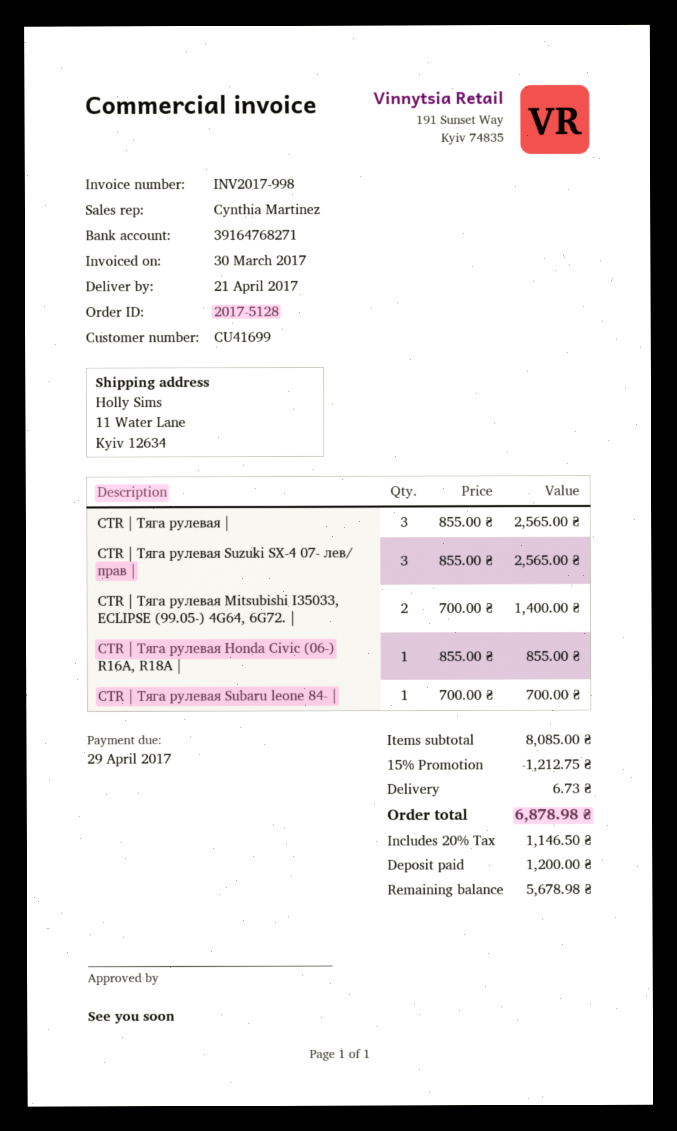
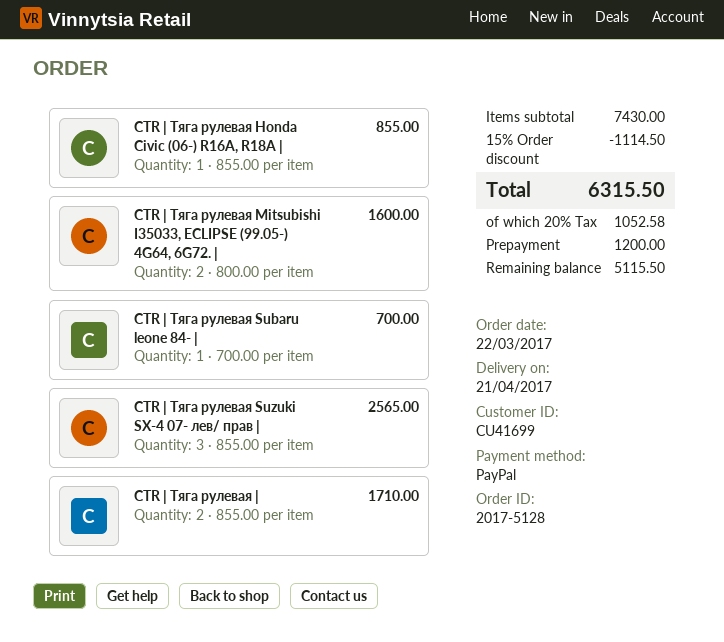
CTR | Тяга рулевая |: 3 x 855.00 = 2565.00 -> 2 x 855.00 = 1710.00
CTR | Тяга рулевая Mitsubishi I35033, ECLIPSE (99.05-) 4G64, 6G72. |: 2 x 700.00 = 1400.00 -> 2 x 800.00 = 1600.00
subtotal: 8085.00 -> 7430.00
discount: 15% = 1212.75 -> 15% = 1114.50
shipping: 6.73 -> none
tax: 20% = 1146.50 -> 20% = 1052.58
total: 6878.98 -> 6315.50
balance: 5678.98 -> 5115.50

